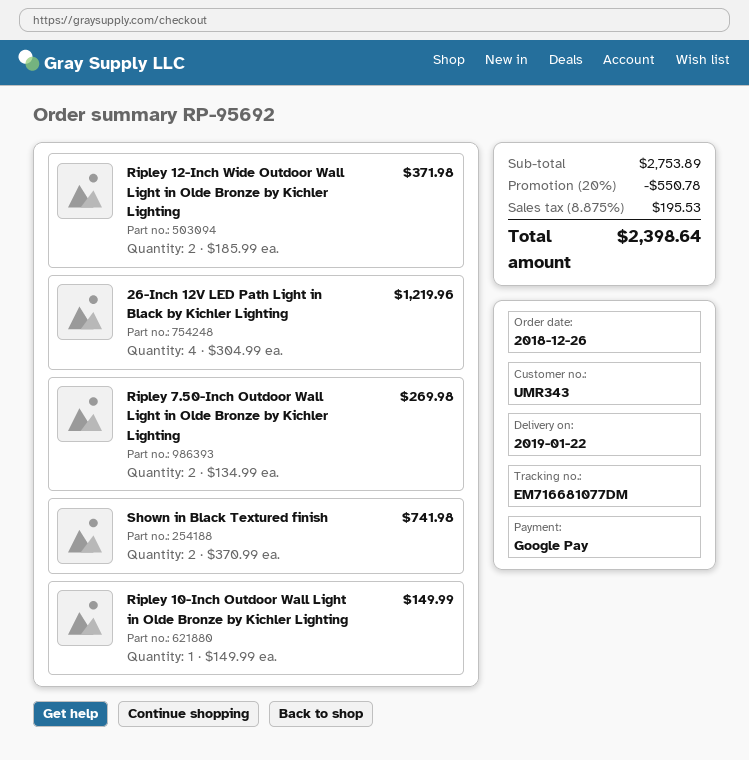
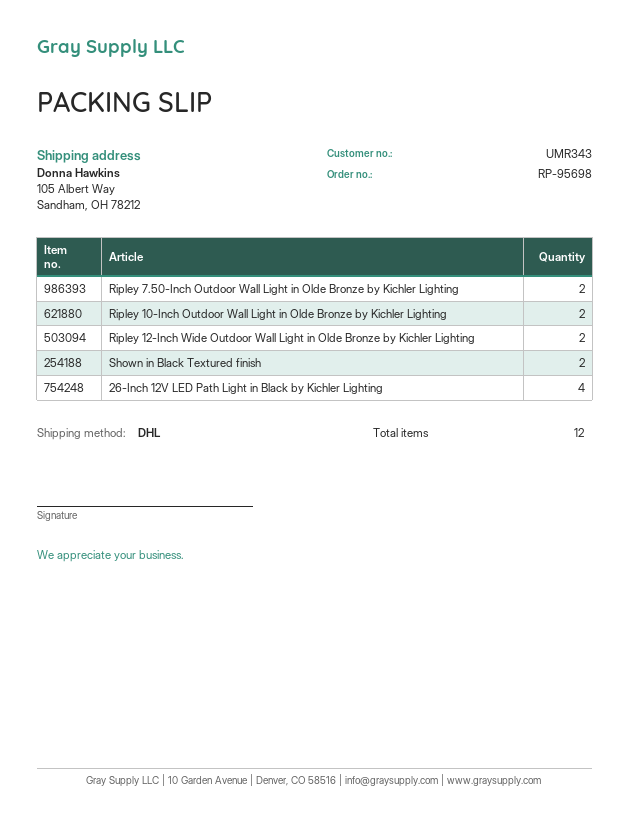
order number: RP-95692 -> RP-95698
Ripley 10-Inch Outdoor Wall Light in Olde Bronze by Kichler Lighting: 1 -> 2

